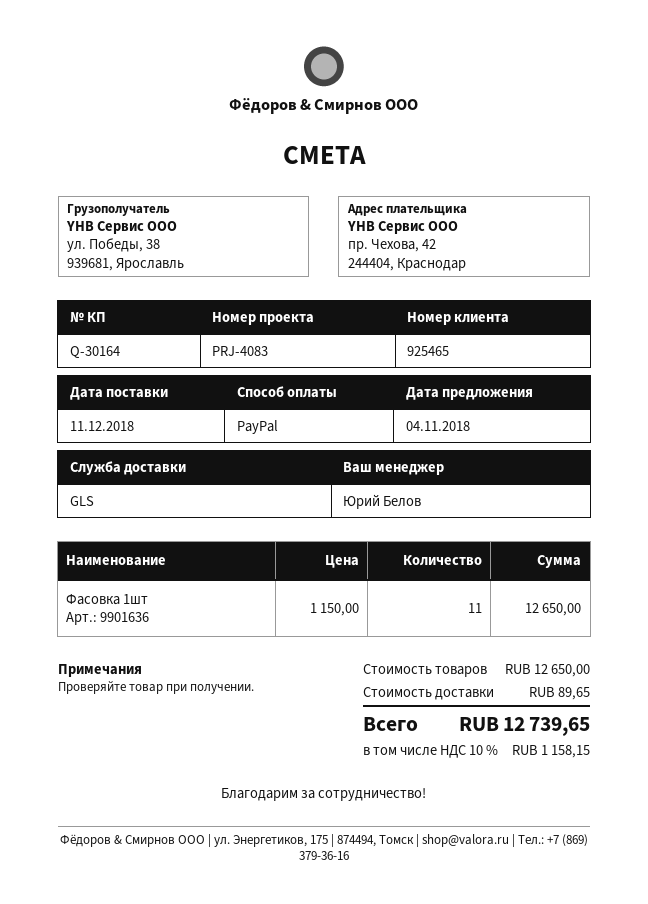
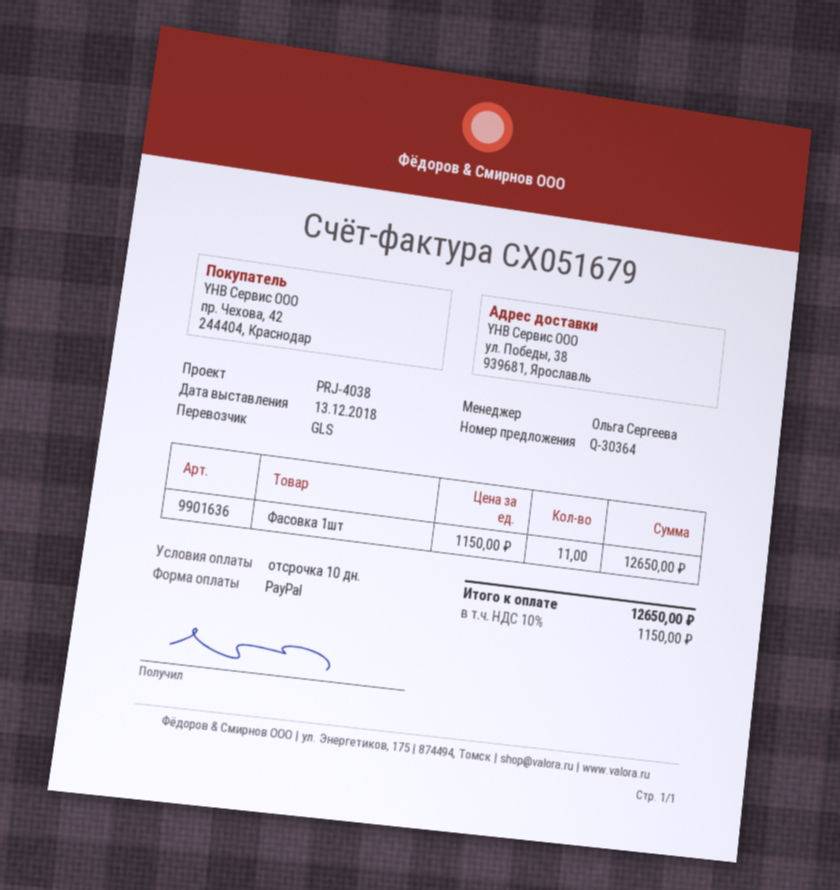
quote number: Q-30164 -> Q-30364
reference: PRJ-4083 -> PRJ-4038
sales rep: Юрий Белов -> Ольга Сергеева
shipping: 89.65 -> none
tax: 10% = 1158.15 -> 10% = 1150.00
total: 12739.65 -> 12650.00

